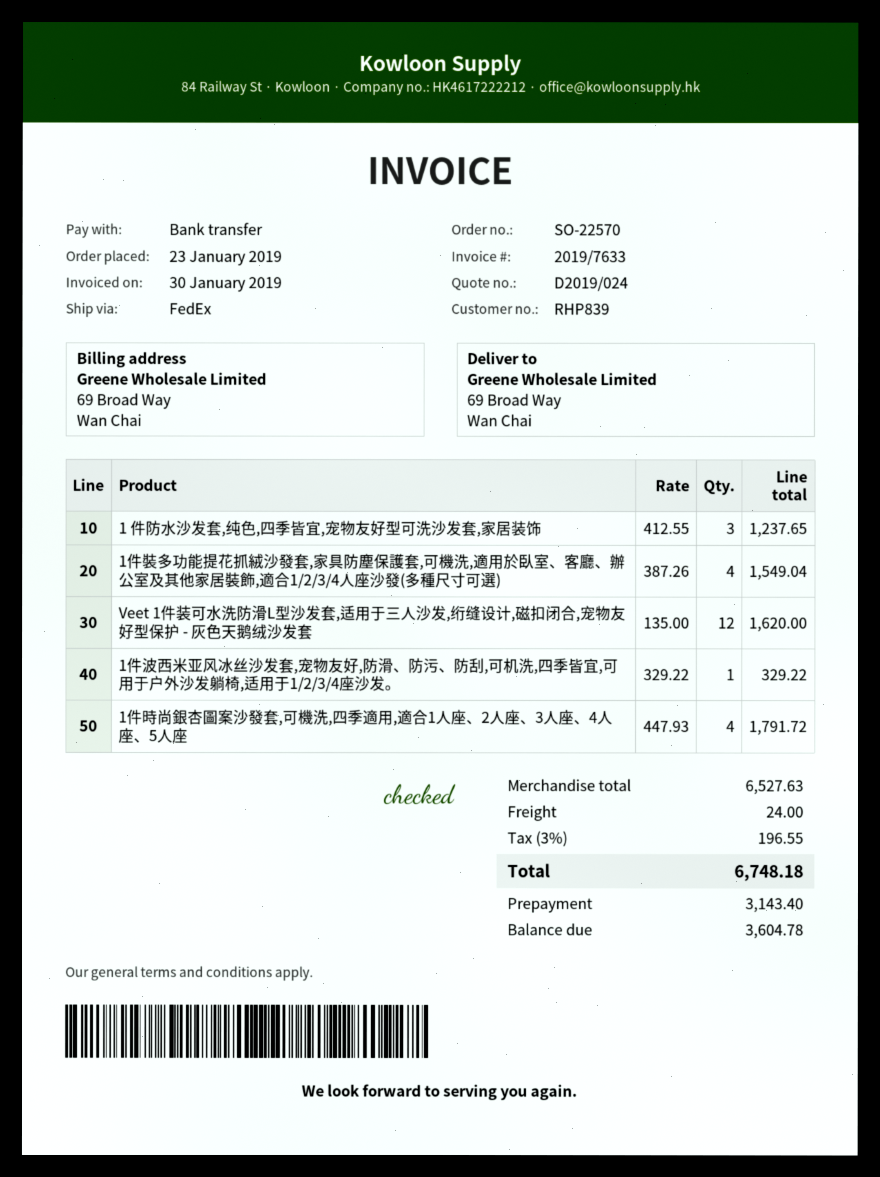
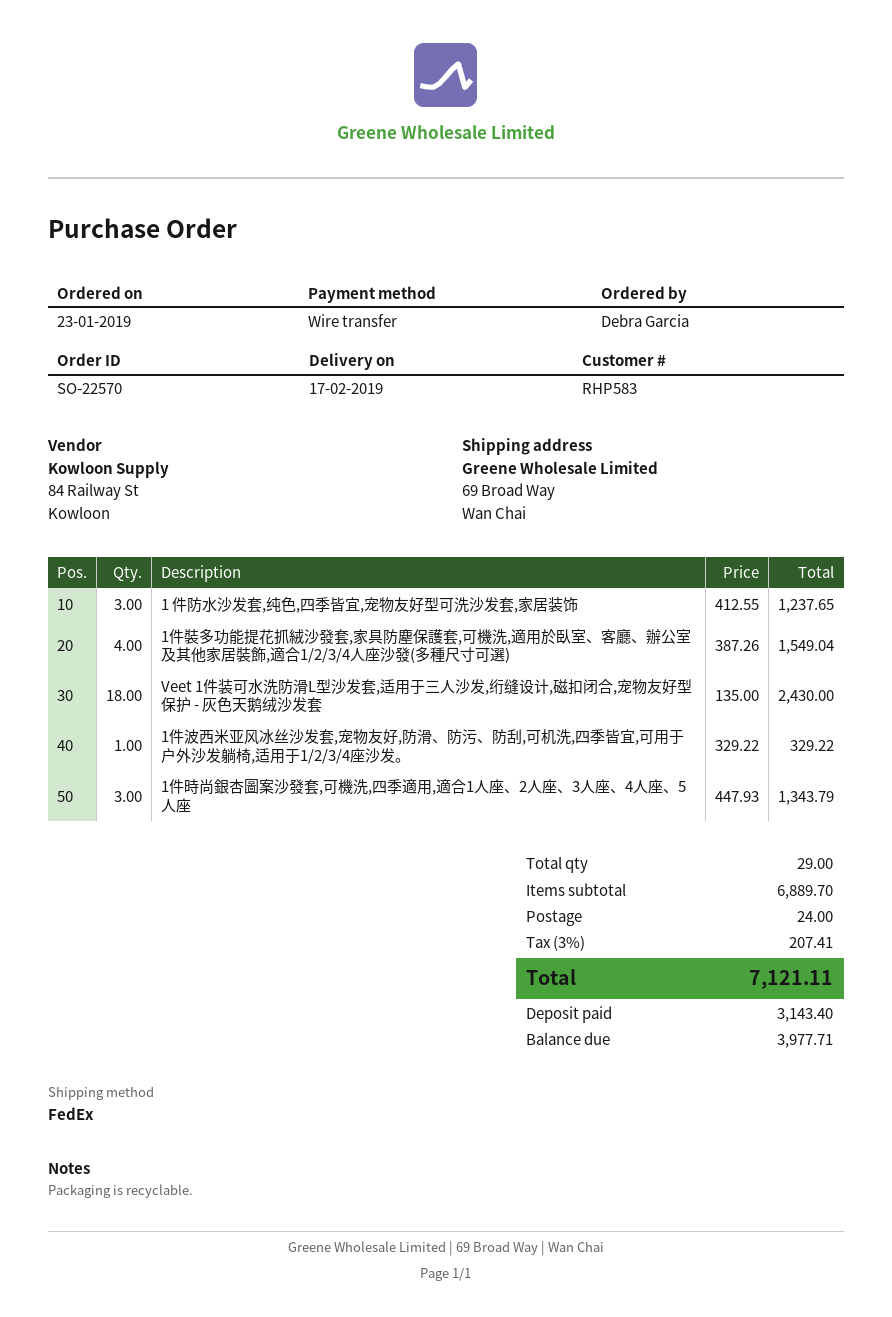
customer number: RHP839 -> RHP583
Veet 1件装可水洗防滑L型沙发套,适用于三人沙发,绗缝设计,磁扣闭合,宠物友好型保护 - 灰色天鹅绒沙发套: 12 x 135.00 = 1620.00 -> 18 x 135.00 = 2430.00
1件時尚銀杏圖案沙發套,可機洗,四季適用,適合1人座、2人座、3人座、4人座、5人座: 4 x 447.93 = 1791.72 -> 3 x 447.93 = 1343.79
subtotal: 6527.63 -> 6889.70
tax: 3% = 196.55 -> 3% = 207.41
total: 6748.18 -> 7121.11
balance: 3604.78 -> 3977.71

